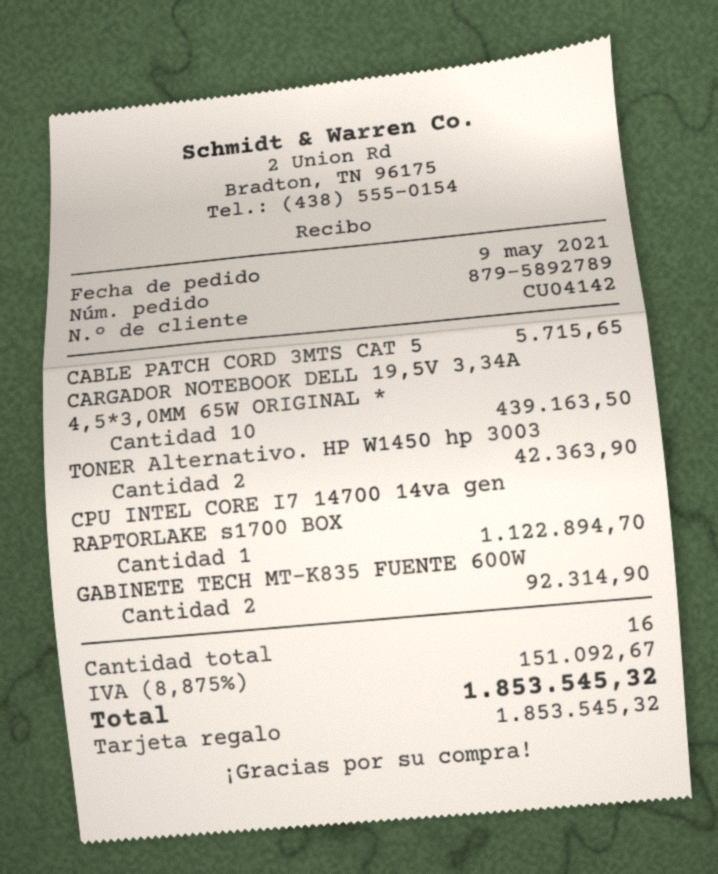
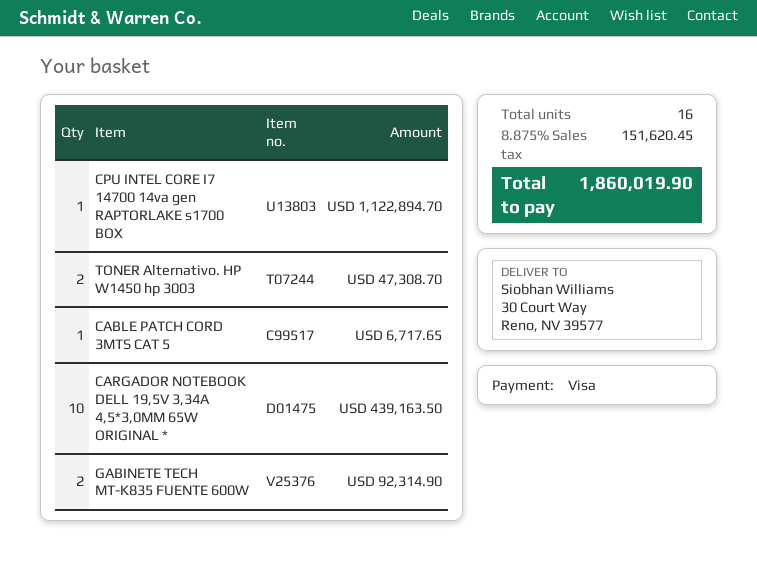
payment method: gift card -> Visa
CABLE PATCH CORD 3MTS CAT 5: 1 for 5715.65 -> 1 for 6717.65
TONER Alternativo. HP W1450 hp 3003: 2 for 42363.90 -> 2 for 47308.70
tax: 8.875% = 151092.67 -> 8.875% = 151620.45
total: 1853545.32 -> 1860019.90

